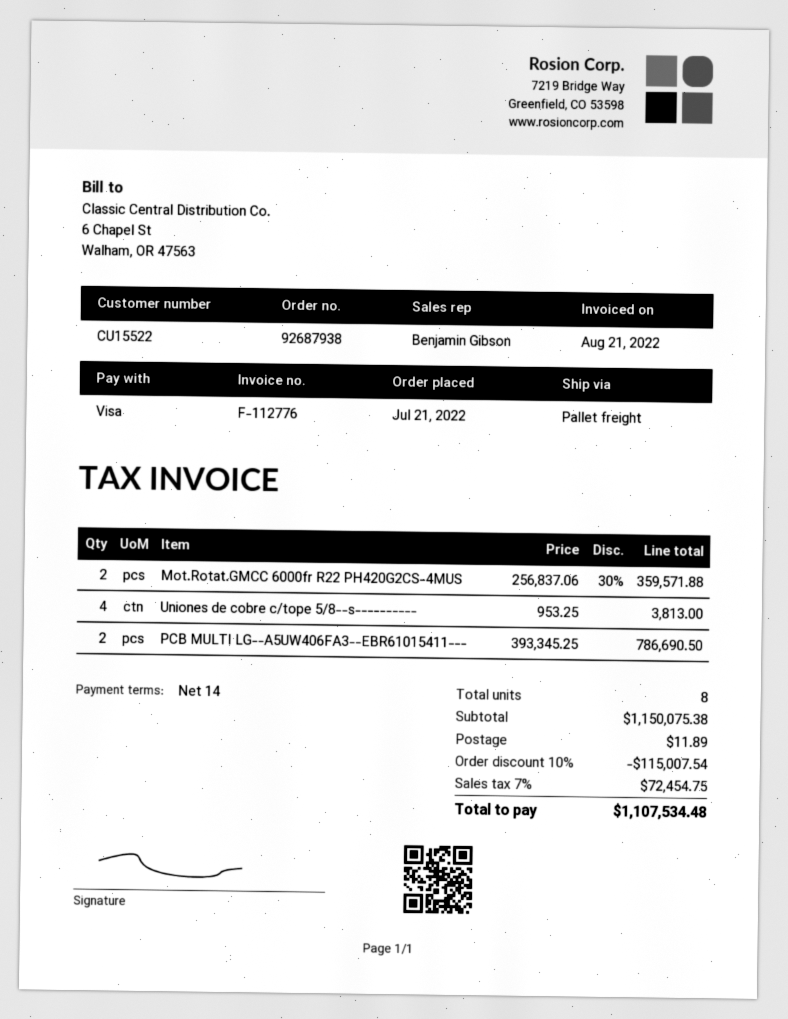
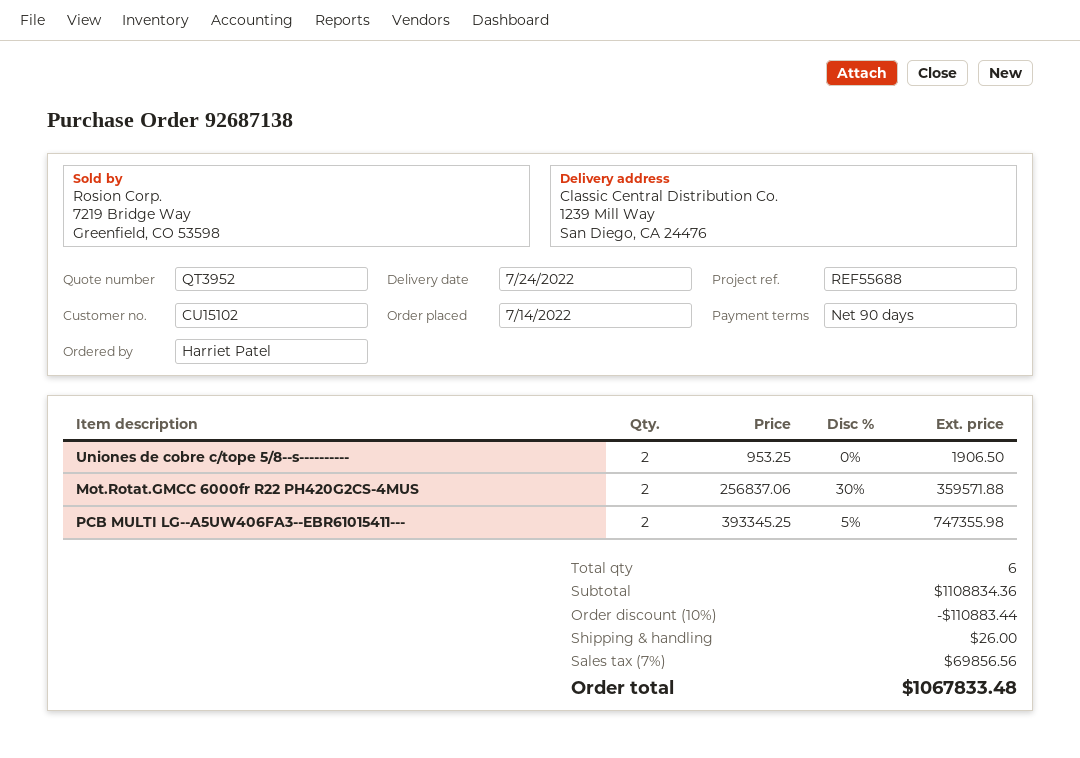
order number: 92687938 -> 92687138
order date: 2022-07-21 -> 2022-07-14
payment terms: 14 days -> 90 days
customer number: CU15522 -> CU15102
Uniones de cobre c/tope 5/8--s----------: 4 x 953.25 = 3813.00 -> 2 x 953.25 = 1906.50
PCB MULTI LG--A5UW406FA3--EBR61015411---: 2 x 393345.25 = 786690.50 -> 2 x 393345.25 - 5% = 747355.98
total quantity: 8 -> 6
subtotal: 1150075.38 -> 1108834.36
discount: 10% = 115007.54 -> 10% = 110883.44
shipping: 11.89 -> 26.00
tax: 7% = 72454.75 -> 7% = 69856.56
total: 1107534.48 -> 1067833.48

